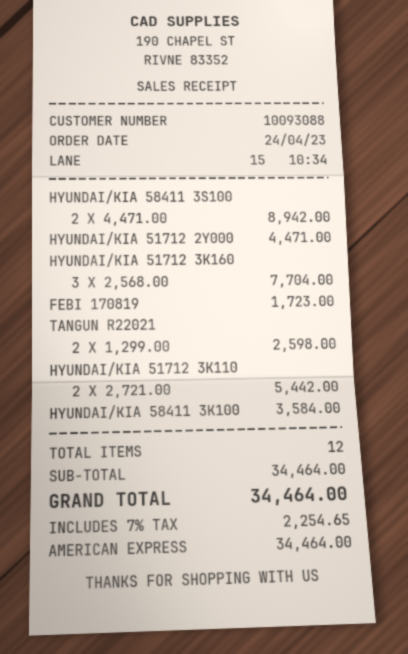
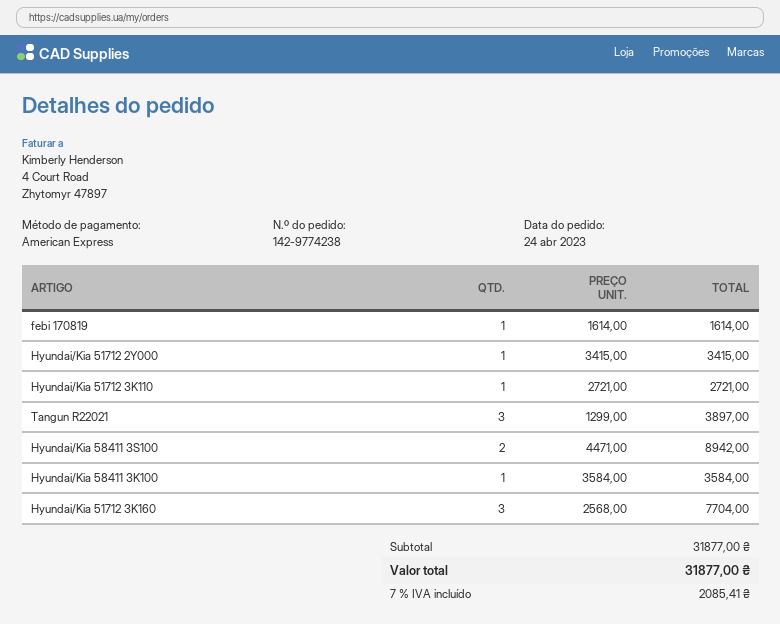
HYUNDAI/KIA 51712 2Y000: 1 x 4471.00 = 4471.00 -> 1 x 3415.00 = 3415.00
FEBI 170819: 1 x 1723.00 = 1723.00 -> 1 x 1614.00 = 1614.00
TANGUN R22021: 2 x 1299.00 = 2598.00 -> 3 x 1299.00 = 3897.00
HYUNDAI/KIA 51712 3K110: 2 x 2721.00 = 5442.00 -> 1 x 2721.00 = 2721.00
subtotal: 34464.00 -> 31877.00
tax: 7% = 2254.65 -> 7% = 2085.41
total: 34464.00 -> 31877.00

